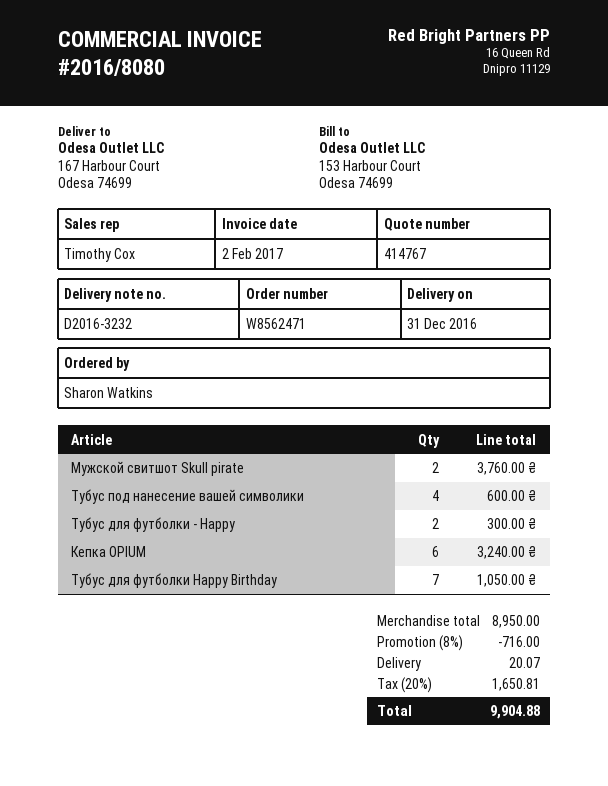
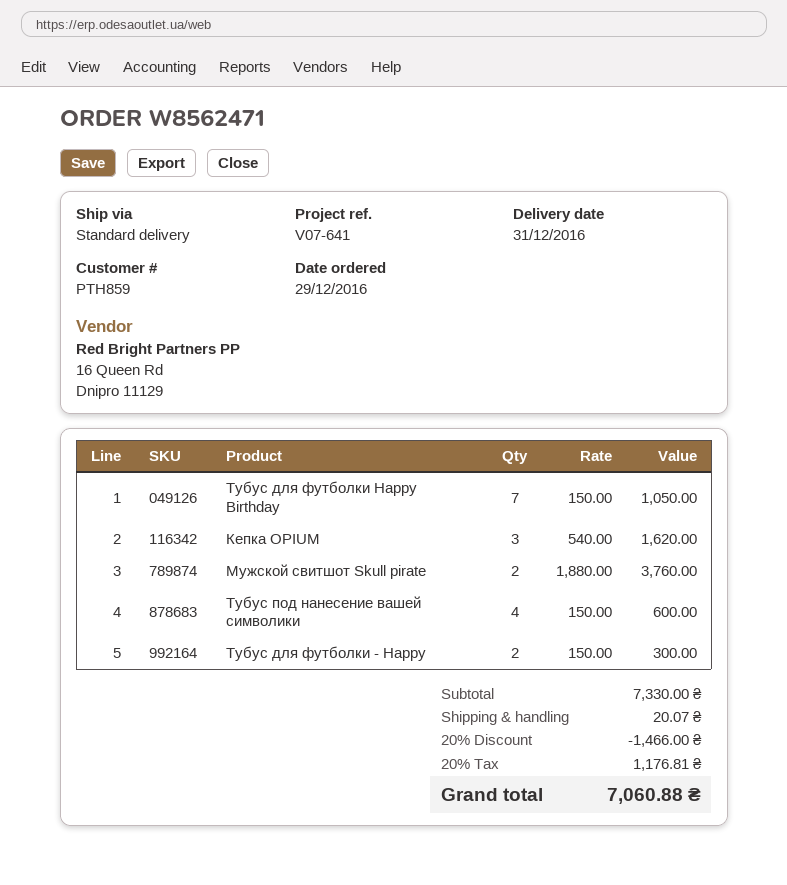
Кепка OPIUM: 6 for 3240.00 -> 3 for 1620.00
subtotal: 8950.00 -> 7330.00
discount: 8% = 716.00 -> 20% = 1466.00
tax: 20% = 1650.81 -> 20% = 1176.81
total: 9904.88 -> 7060.88

